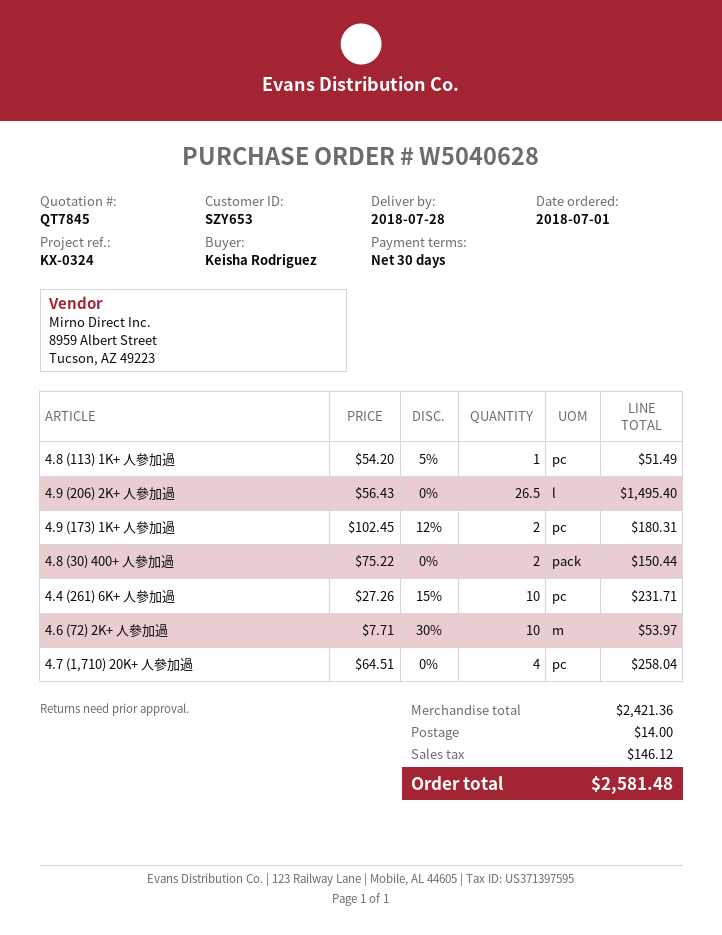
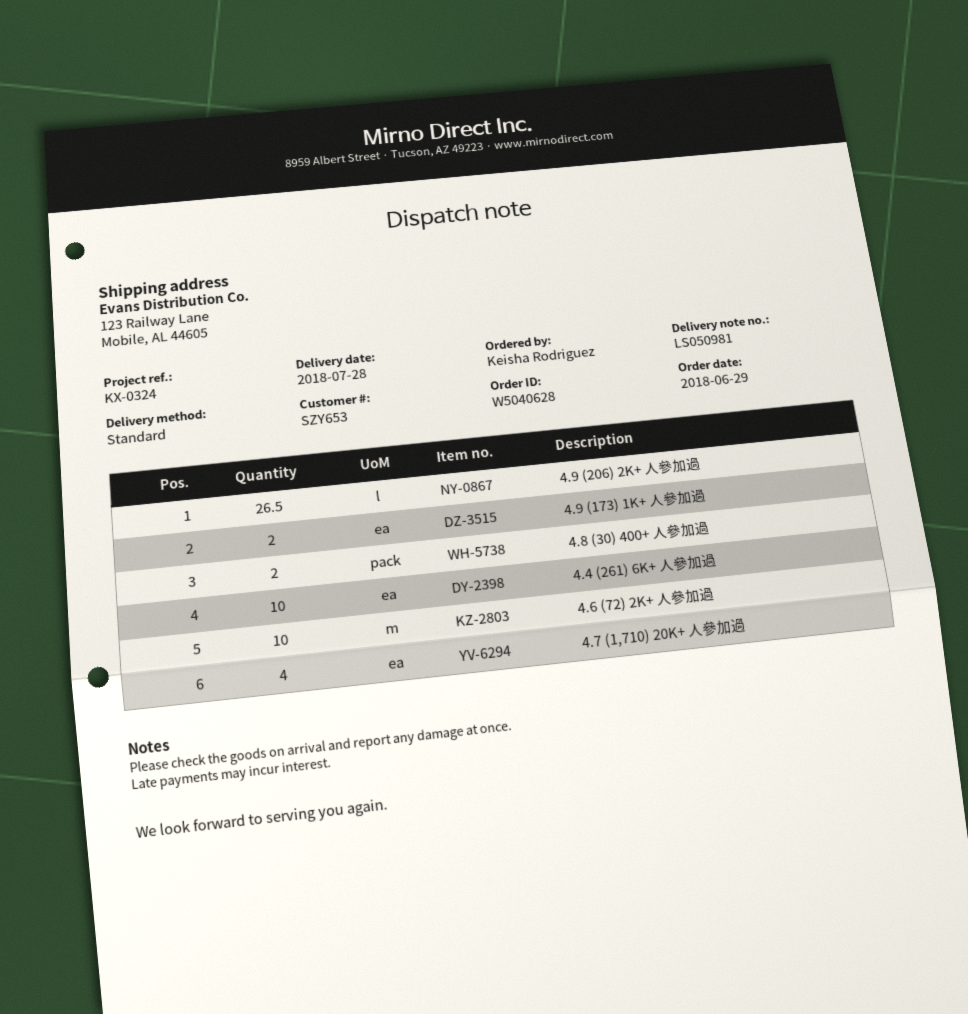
order date: 2018-07-01 -> 2018-06-29
4.8 (113) 1K+ 人參加過: 1 -> none

